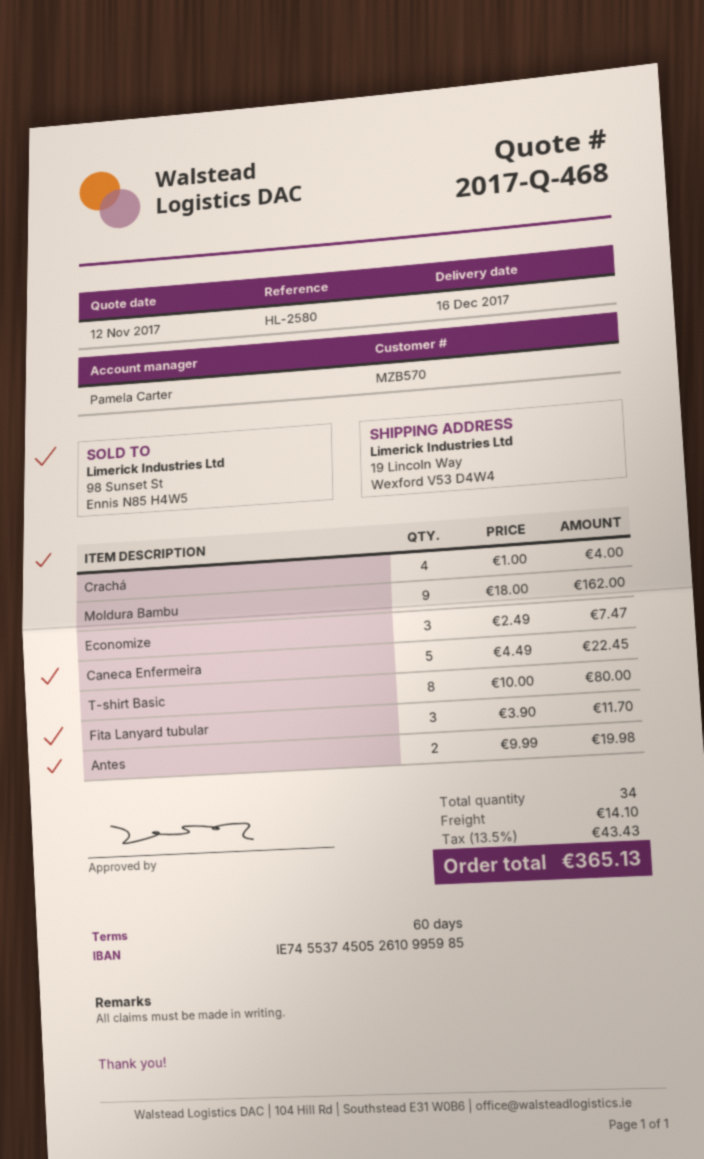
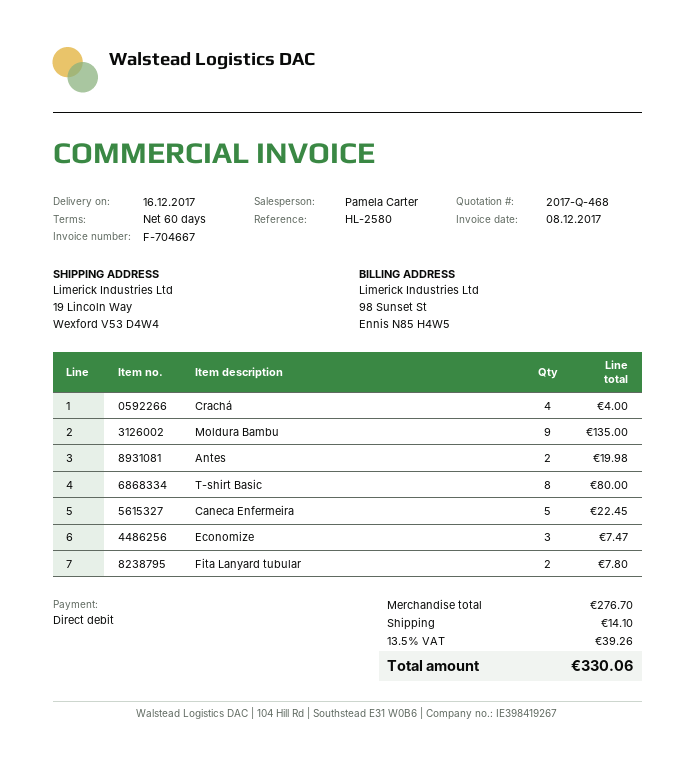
Moldura Bambu: 9 for 162.00 -> 9 for 135.00
Fita Lanyard tubular: 3 for 11.70 -> 2 for 7.80
tax: 13.5% = 43.43 -> 13.5% = 39.26
total: 365.13 -> 330.06

